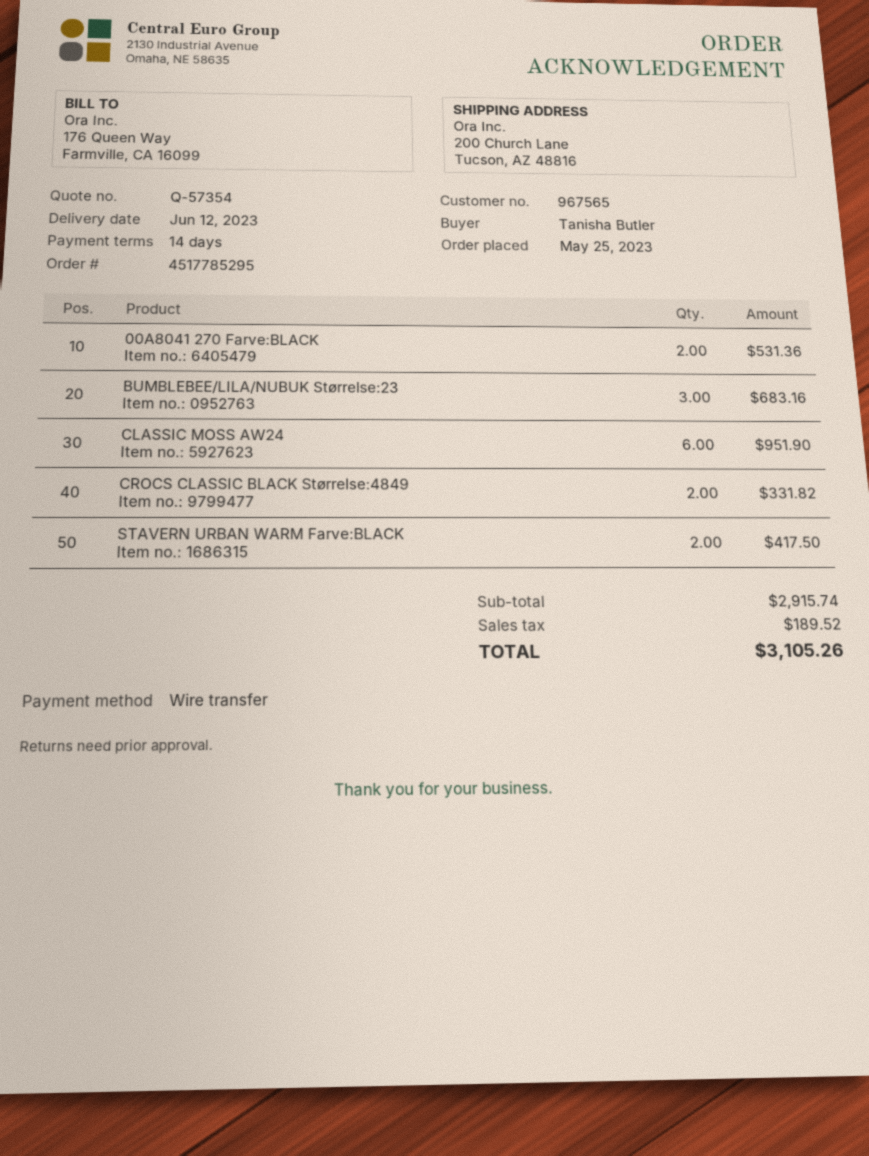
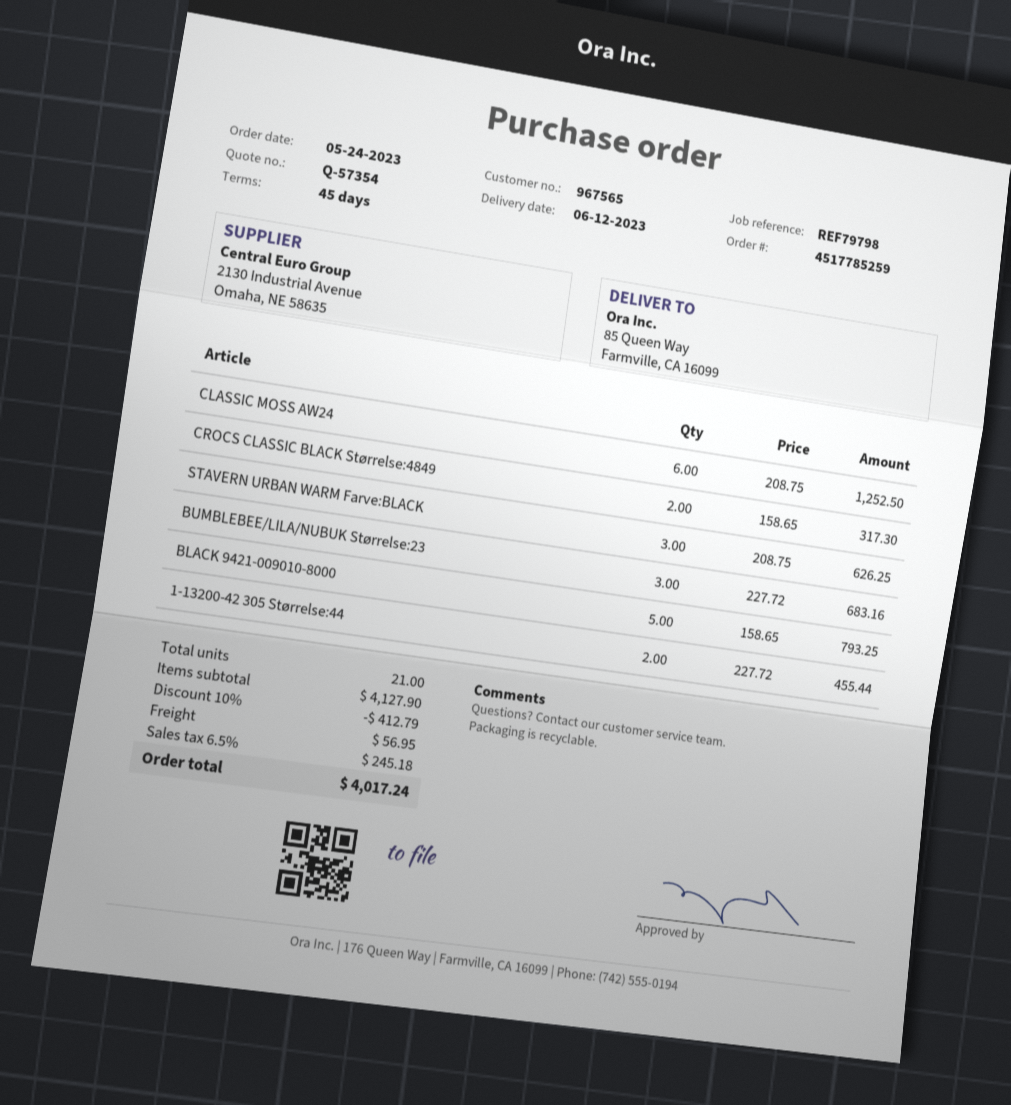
order number: 4517785295 -> 4517785259
order date: 2023-05-25 -> 2023-05-24
payment terms: 14 days -> 45 days
ship to: 200 Church Lane, Tucson, AZ 48816 -> 85 Queen Way, Farmville, CA 16099
00A8041 270 Farve:BLACK: 2 for 531.36 -> none
CLASSIC MOSS AW24: 6 for 951.90 -> 6 for 1252.50
CROCS CLASSIC BLACK Størrelse:4849: 2 for 331.82 -> 2 for 317.30
STAVERN URBAN WARM Farve:BLACK: 2 for 417.50 -> 3 for 626.25
BLACK 9421-009010-8000: none -> 5 for 793.25
1-13200-42 305 Størrelse:44: none -> 2 for 455.44
subtotal: 2915.74 -> 4127.90
discount: none -> 10% = 412.79
shipping: none -> 56.95
tax: 189.52 -> 245.18
total: 3105.26 -> 4017.24

